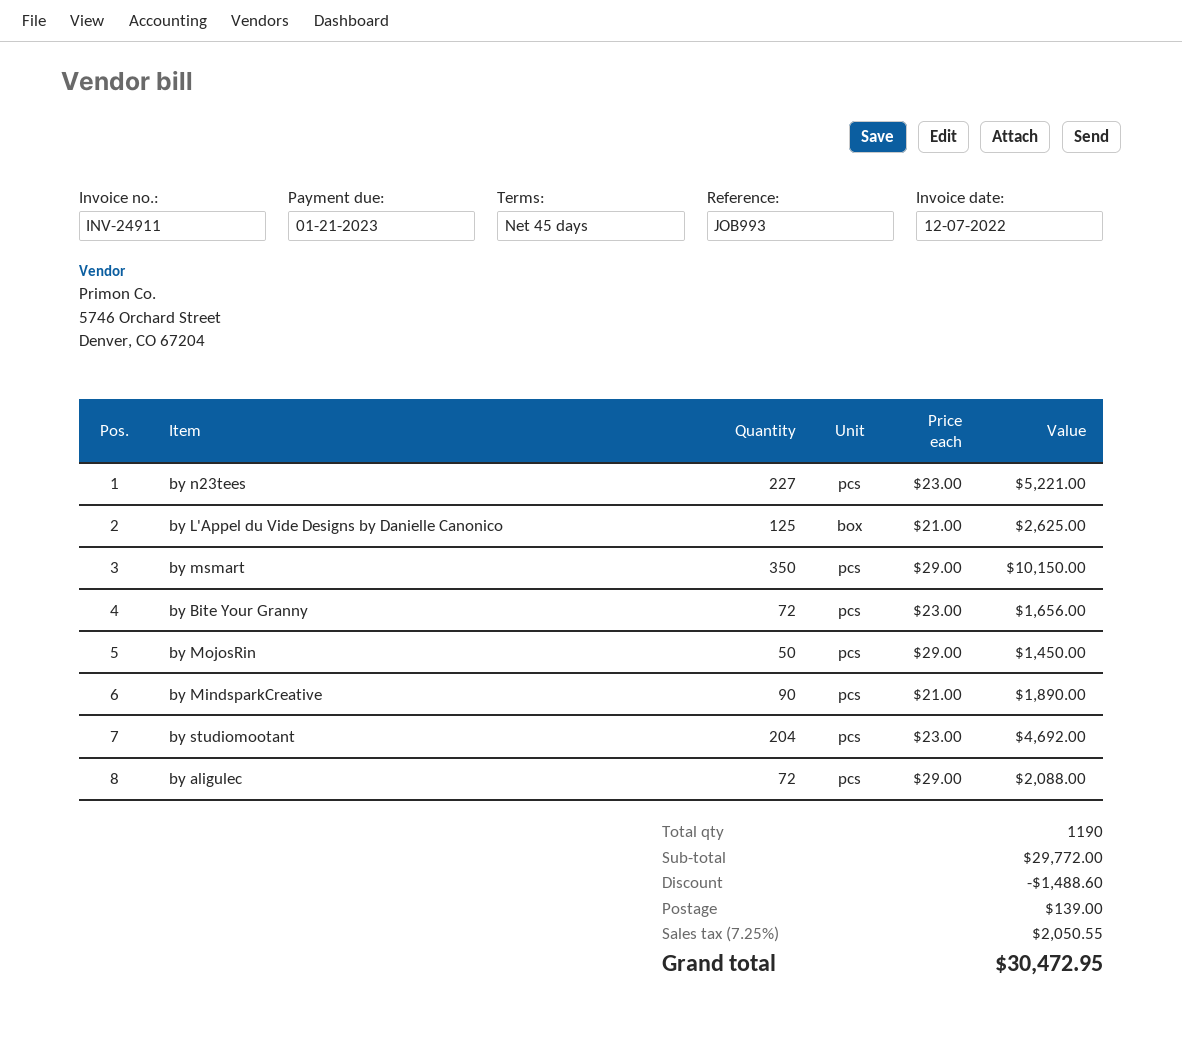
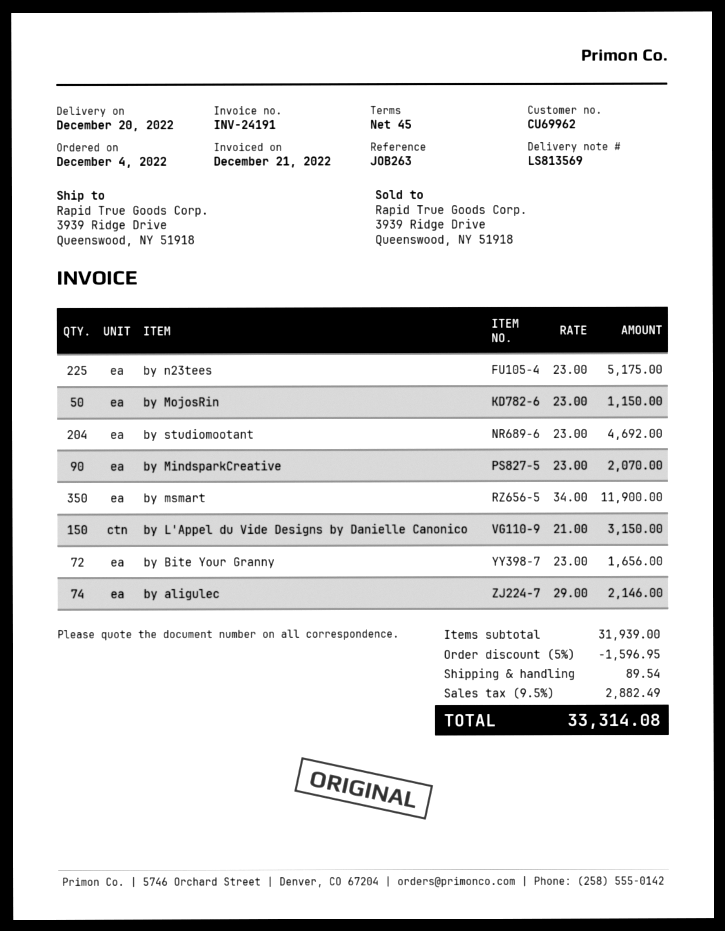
invoice number: INV-24911 -> INV-24191
invoice date: 2022-12-07 -> 2022-12-21
reference: JOB993 -> JOB263
by n23tees: 227 x 23.00 = 5221.00 -> 225 x 23.00 = 5175.00
by L'Appel du Vide Designs by Danielle Canonico: 125 x 21.00 = 2625.00 -> 150 x 21.00 = 3150.00
by msmart: 350 x 29.00 = 10150.00 -> 350 x 34.00 = 11900.00
by MojosRin: 50 x 29.00 = 1450.00 -> 50 x 23.00 = 1150.00
by MindsparkCreative: 90 x 21.00 = 1890.00 -> 90 x 23.00 = 2070.00
by aligulec: 72 x 29.00 = 2088.00 -> 74 x 29.00 = 2146.00
subtotal: 29772.00 -> 31939.00
discount: 1488.60 -> 1596.95
shipping: 139.00 -> 89.54
tax: 7.25% = 2050.55 -> 9.5% = 2882.49
total: 30472.95 -> 33314.08

